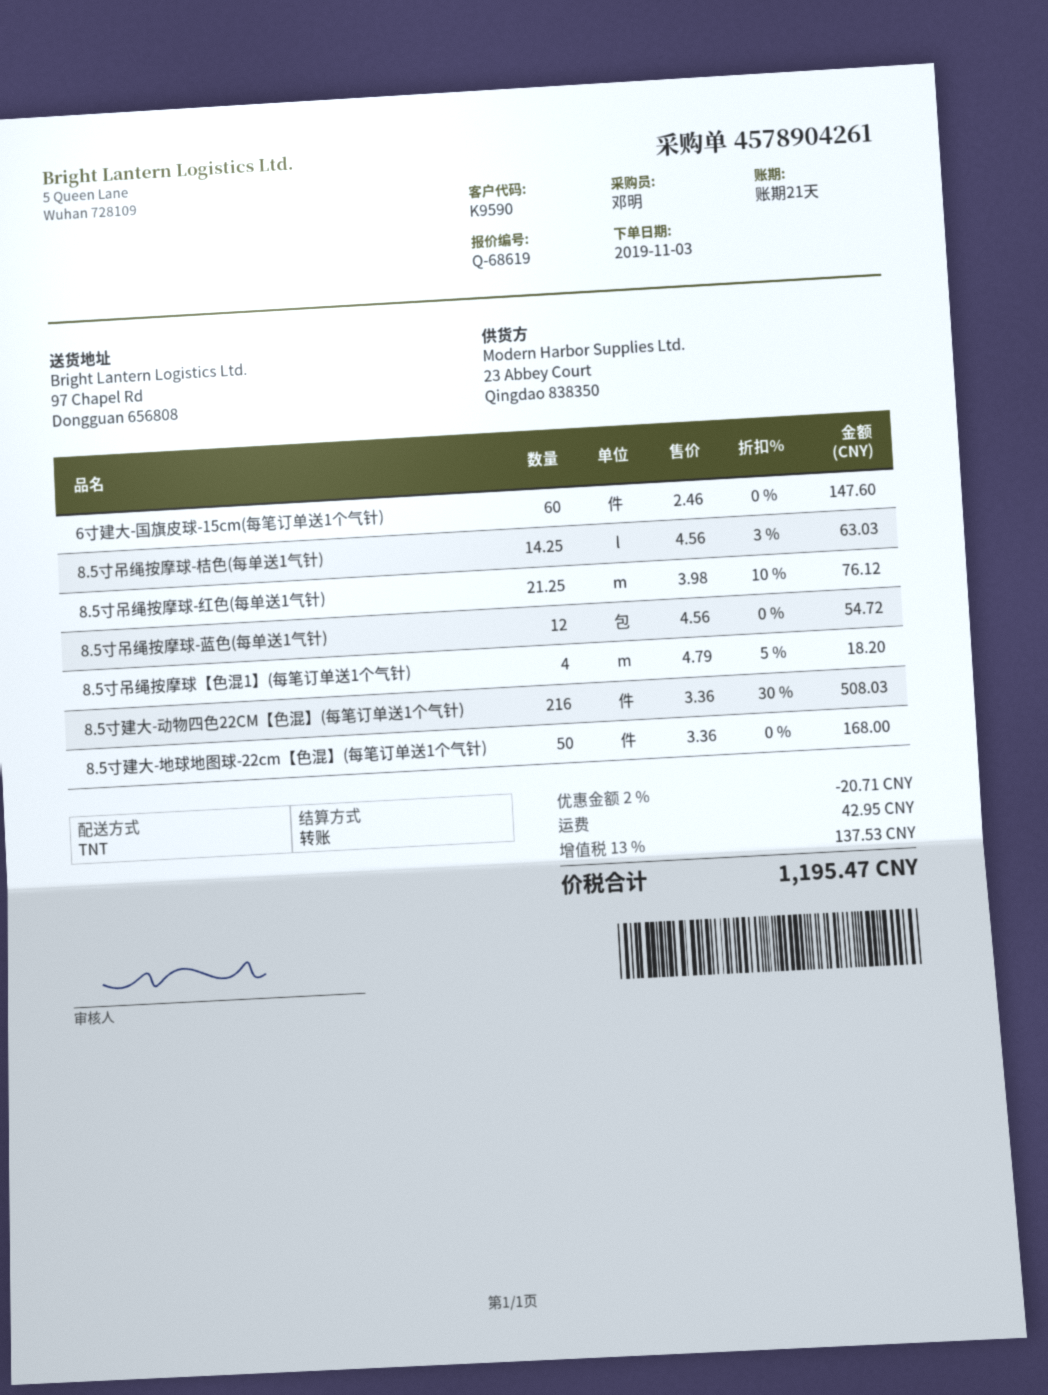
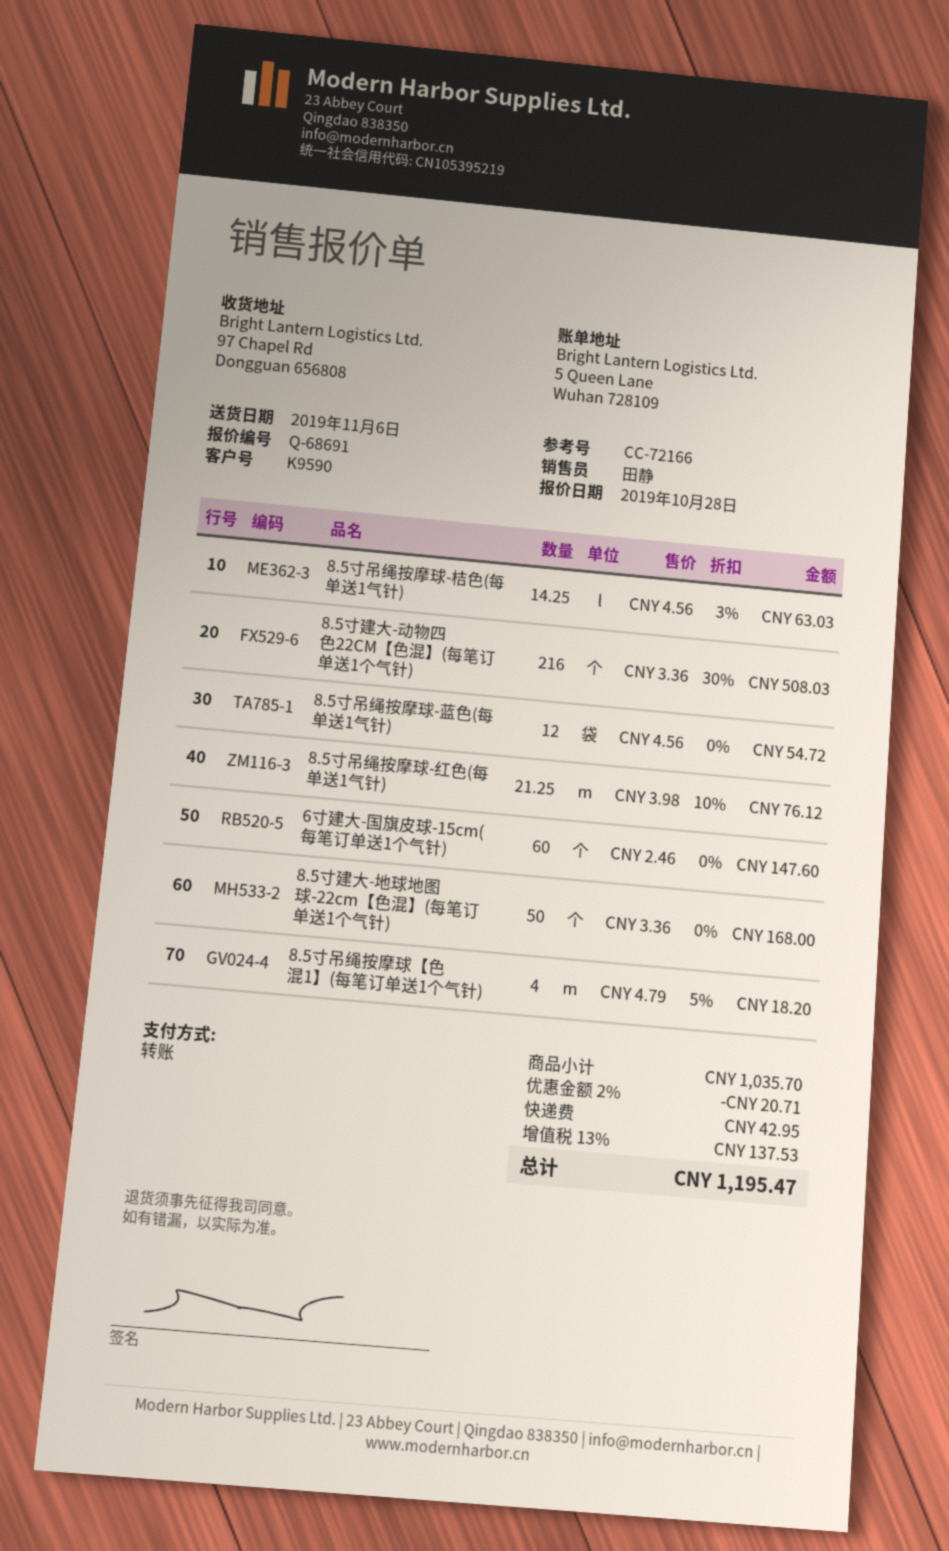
quote number: Q-68619 -> Q-68691

